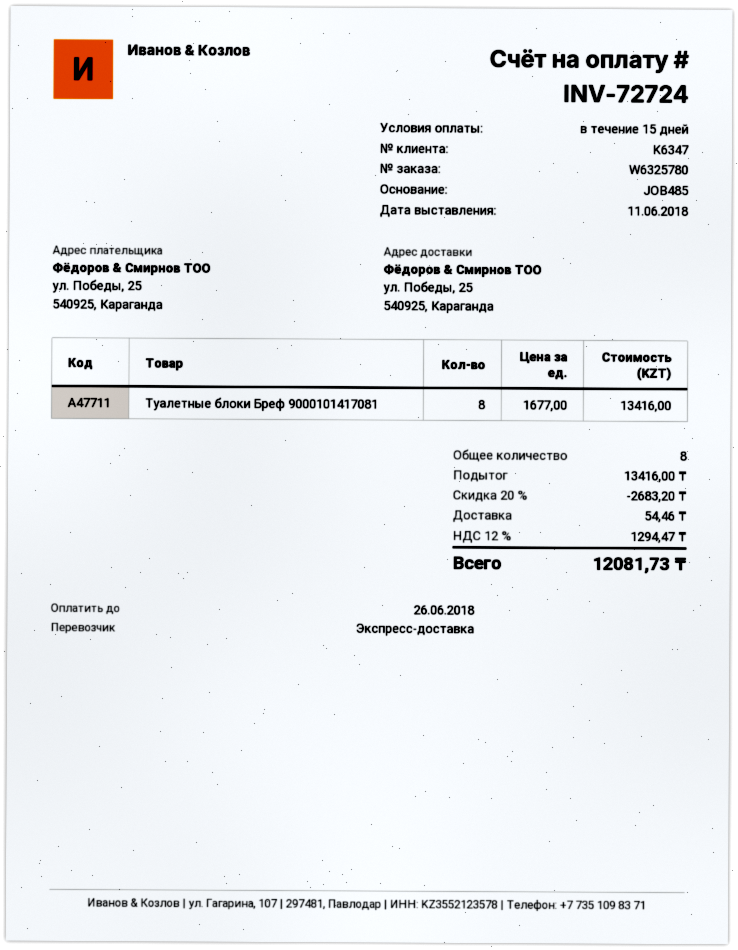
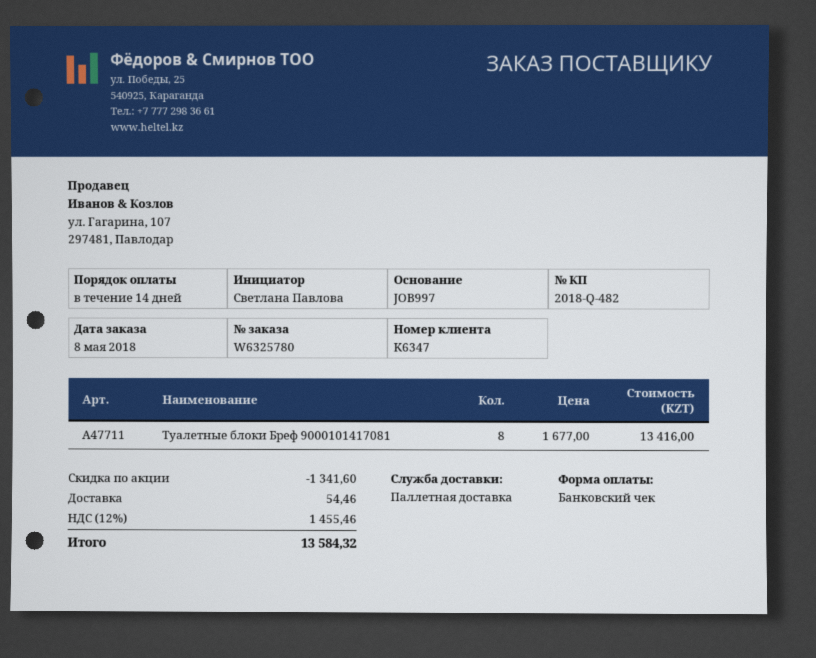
payment terms: 15 days -> 14 days
reference: JOB485 -> JOB997
shipping method: express -> pallet freight
discount: 2683.20 -> 1341.60
tax: 12% = 1294.47 -> 12% = 1455.46
total: 12081.73 -> 13584.32

